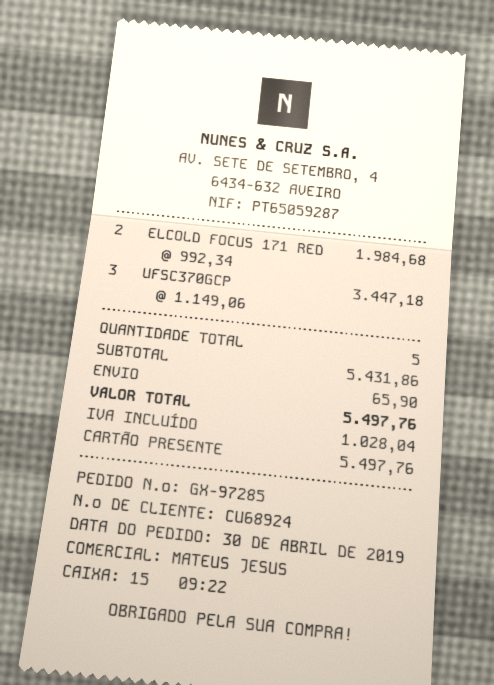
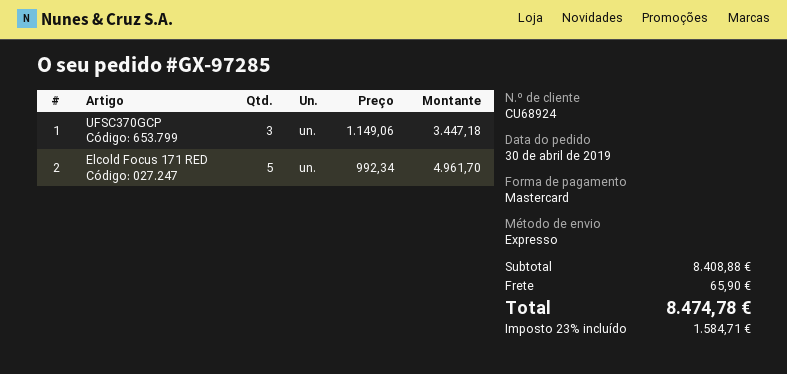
payment method: gift card -> Mastercard
ELCOLD FOCUS 171 RED: 2 x 992.34 = 1984.68 -> 5 x 992.34 = 4961.70
subtotal: 5431.86 -> 8408.88
tax: 1028.04 -> 1584.71
total: 5497.76 -> 8474.78

